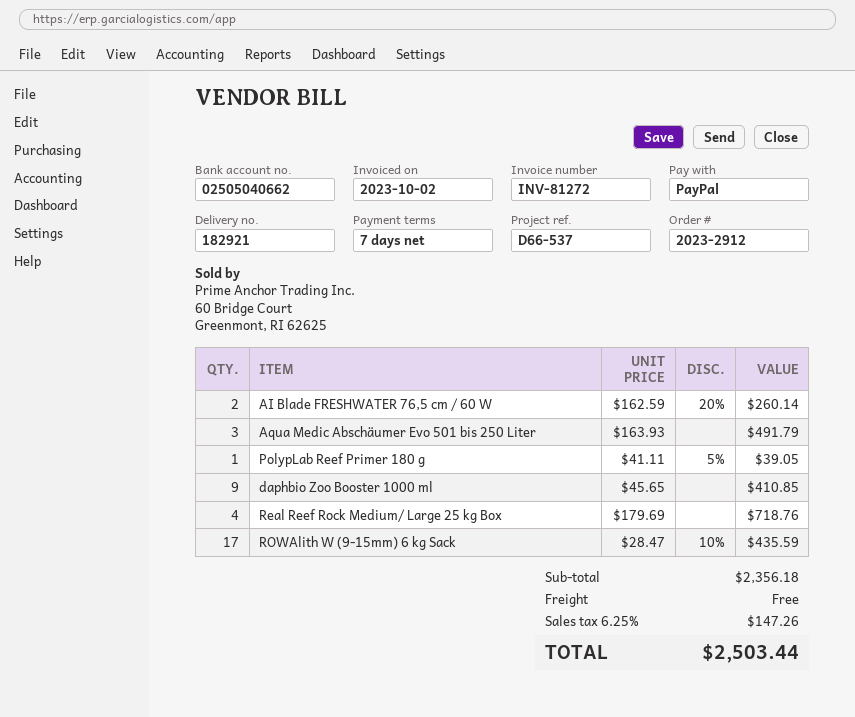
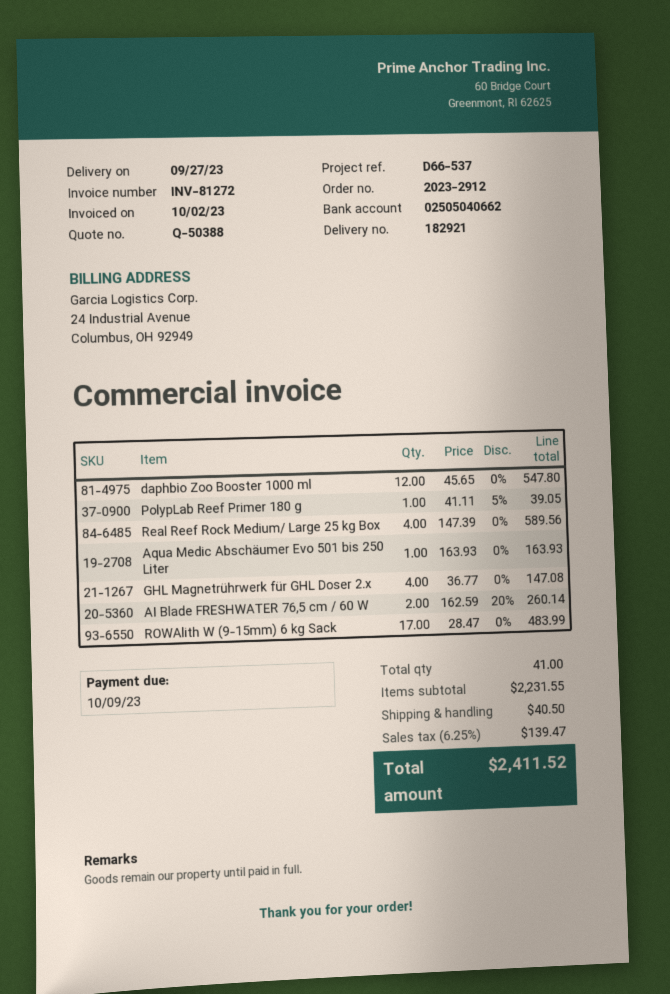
Aqua Medic Abschäumer Evo 501 bis 250 Liter: 3 x 163.93 = 491.79 -> 1 x 163.93 = 163.93
daphbio Zoo Booster 1000 ml: 9 x 45.65 = 410.85 -> 12 x 45.65 = 547.80
Real Reef Rock Medium/ Large 25 kg Box: 4 x 179.69 = 718.76 -> 4 x 147.39 = 589.56
ROWAlith W (9-15mm) 6 kg Sack: 17 x 28.47 - 10% = 435.59 -> 17 x 28.47 = 483.99
GHL Magnetrührwerk für GHL Doser 2.x: none -> 4 x 36.77 = 147.08
subtotal: 2356.18 -> 2231.55
shipping: 0.00 -> 40.50
tax: 6.25% = 147.26 -> 6.25% = 139.47
total: 2503.44 -> 2411.52

